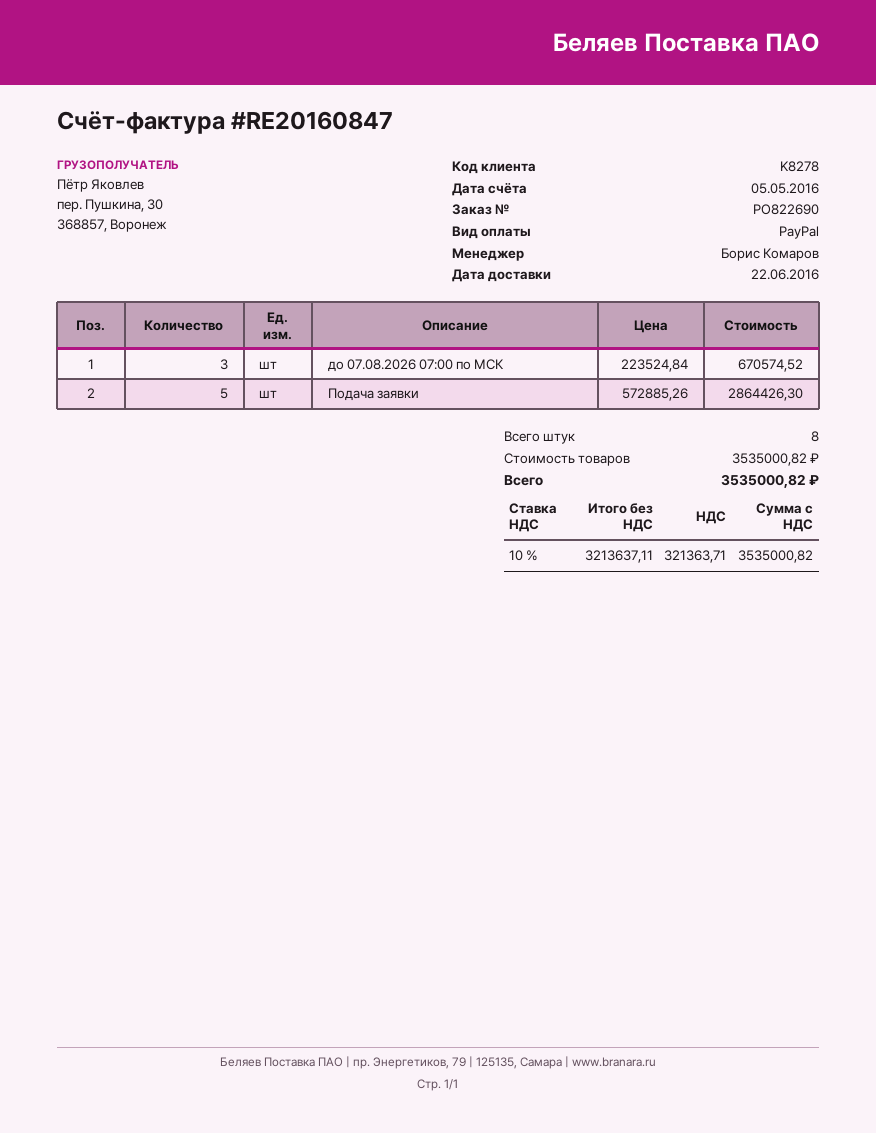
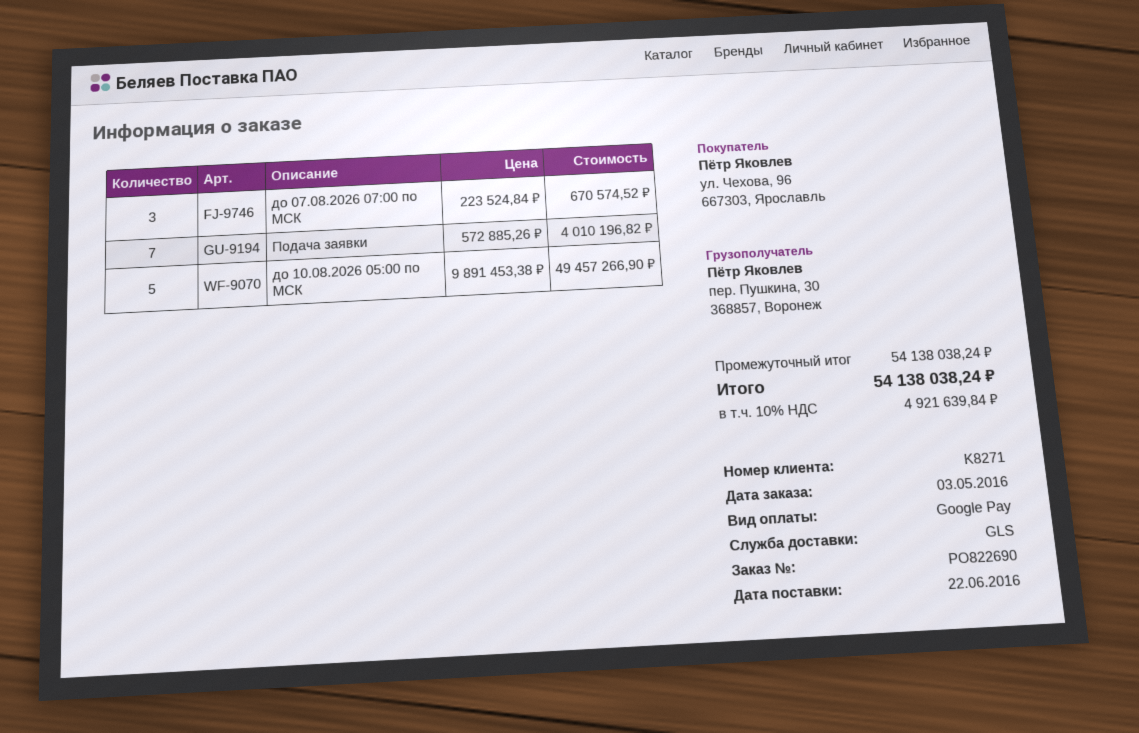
customer number: K8278 -> K8271
payment method: PayPal -> Google Pay
Подача заявки: 5 x 572885.26 = 2864426.30 -> 7 x 572885.26 = 4010196.82
до 10.08.2026 05:00 по МСК: none -> 5 x 9891453.38 = 49457266.90
subtotal: 3535000.82 -> 54138038.24
tax: 10% = 321363.71 -> 10% = 4921639.84
total: 3535000.82 -> 54138038.24

